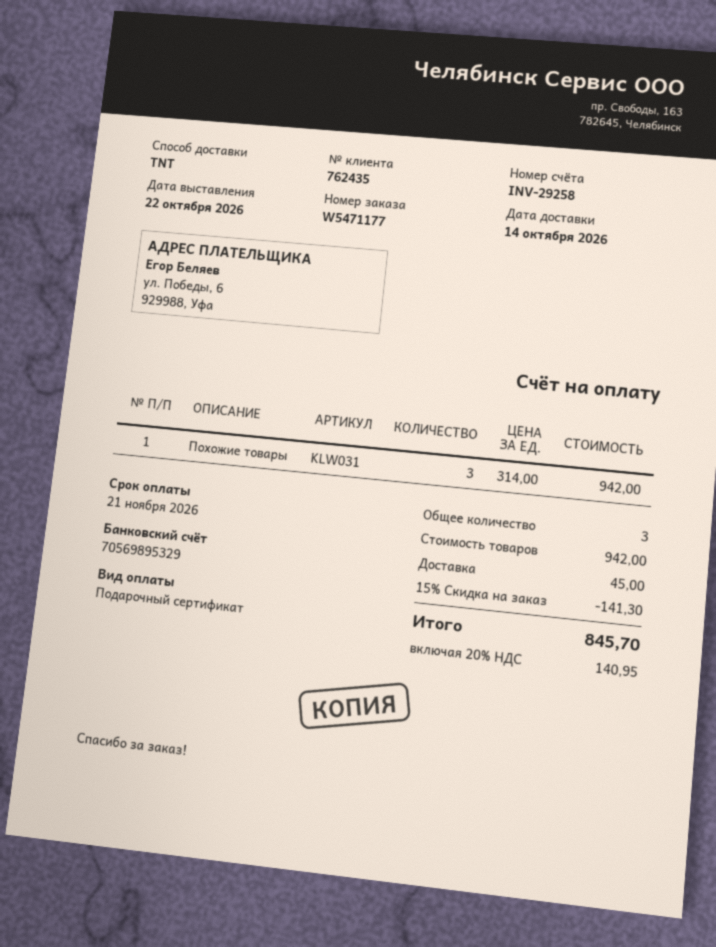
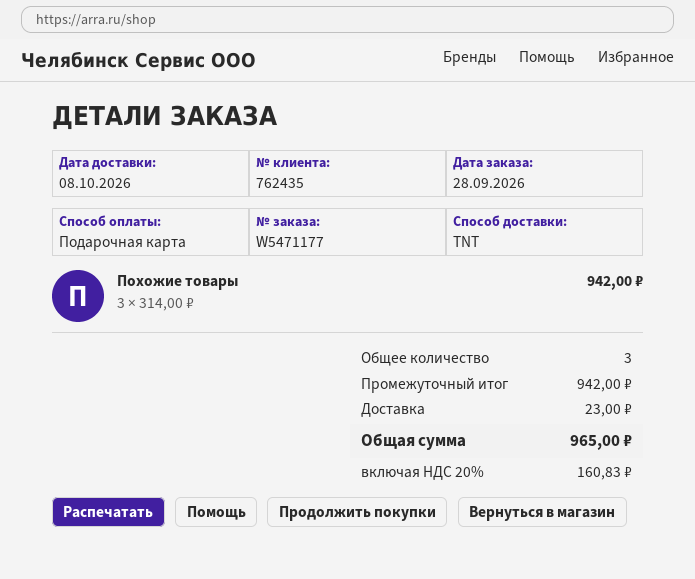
delivery date: 2026-10-14 -> 2026-10-08
discount: 15% = 141.30 -> none
shipping: 45.00 -> 23.00
tax: 20% = 140.95 -> 20% = 160.83
total: 845.70 -> 965.00

